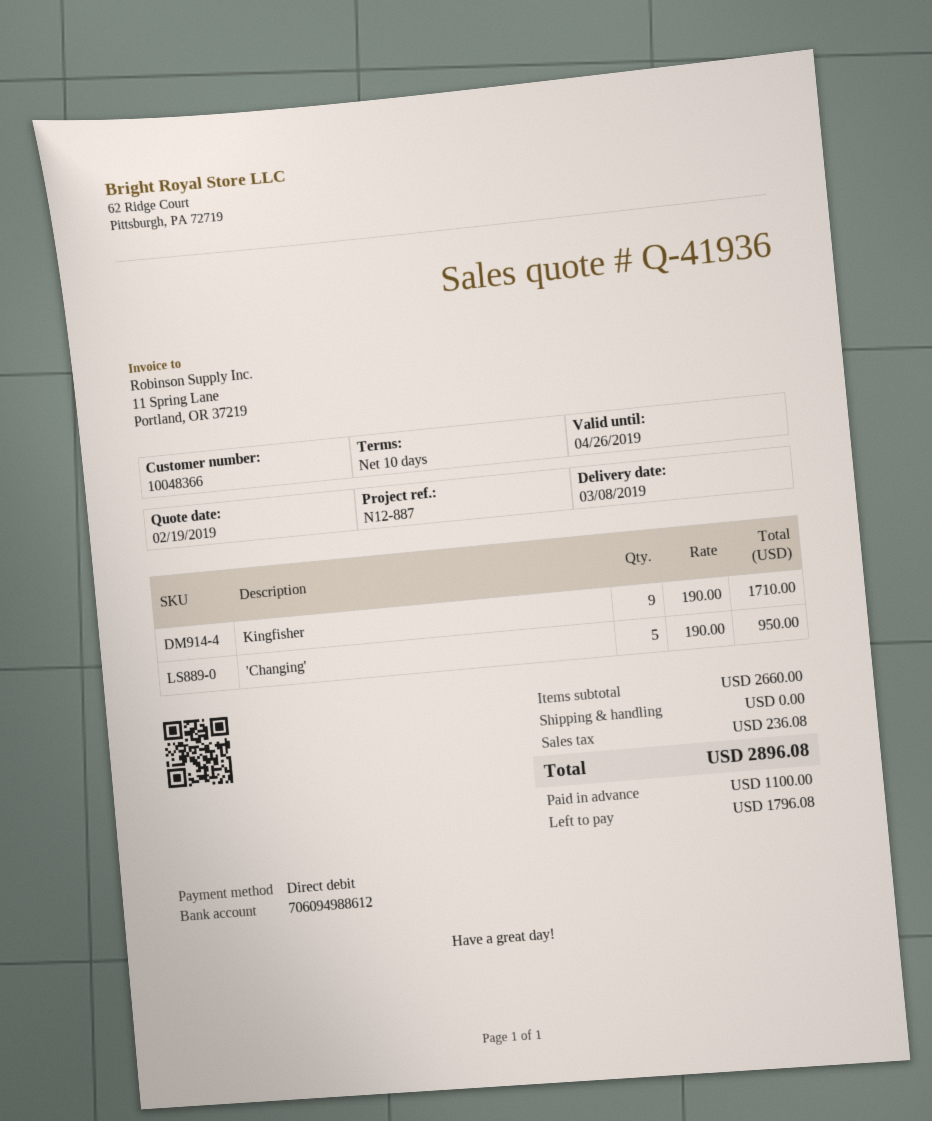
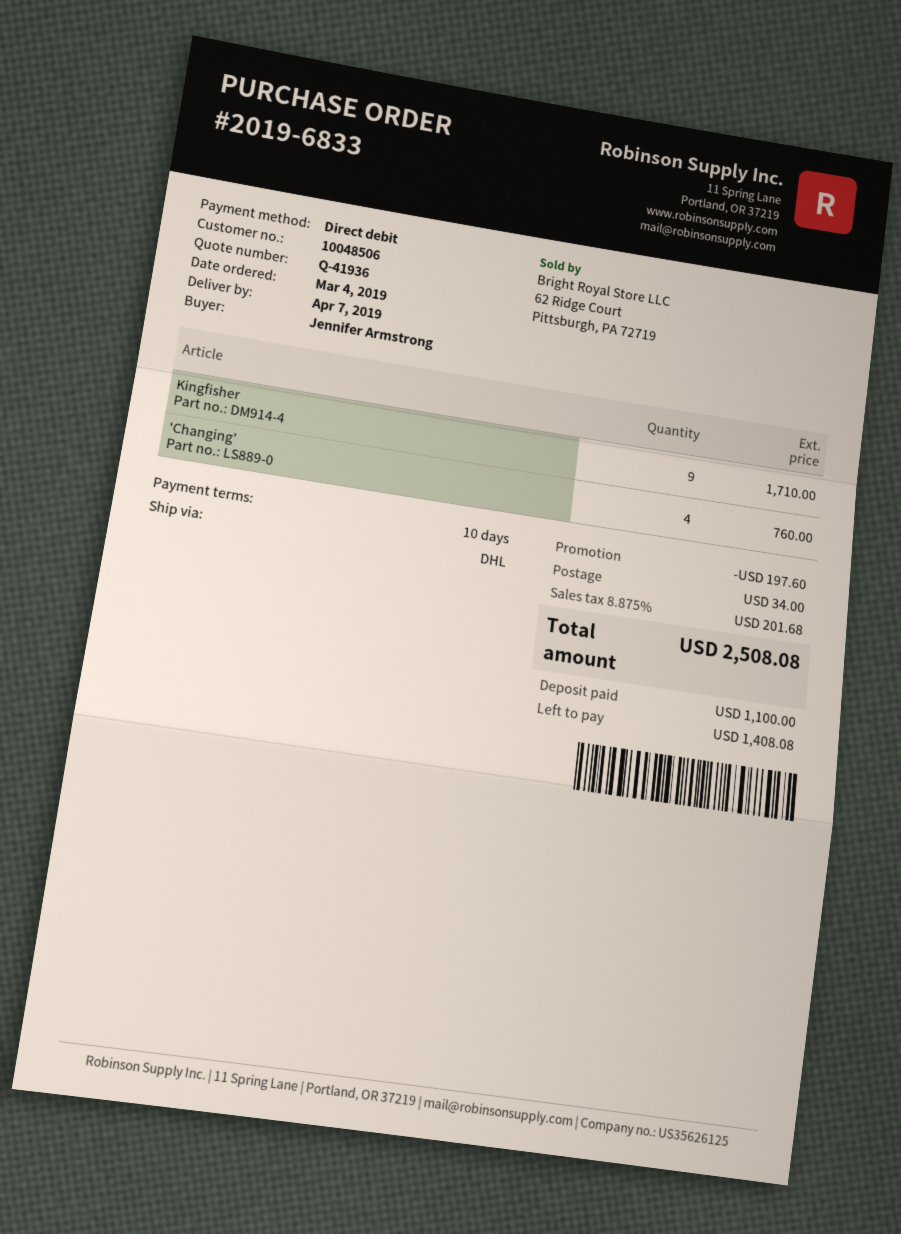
delivery date: 2019-03-08 -> 2019-04-07
customer number: 10048366 -> 10048506
'Changing': 5 for 950.00 -> 4 for 760.00
discount: none -> 197.60
shipping: 0.00 -> 34.00
tax: 236.08 -> 201.68
total: 2896.08 -> 2508.08
balance: 1796.08 -> 1408.08

